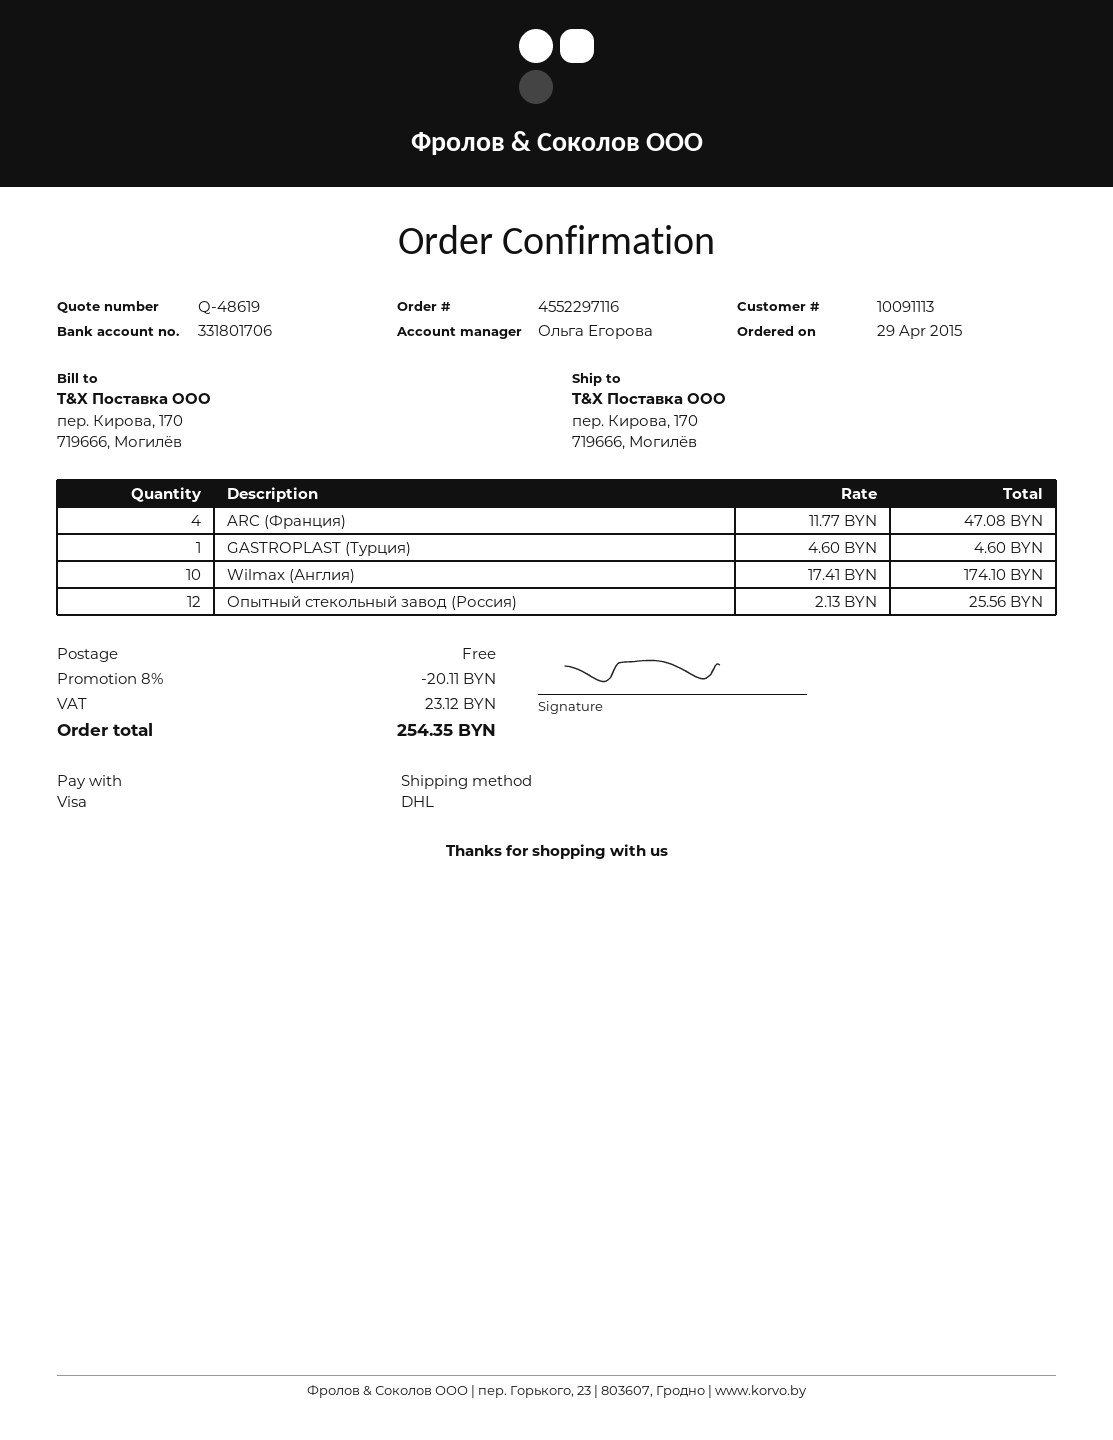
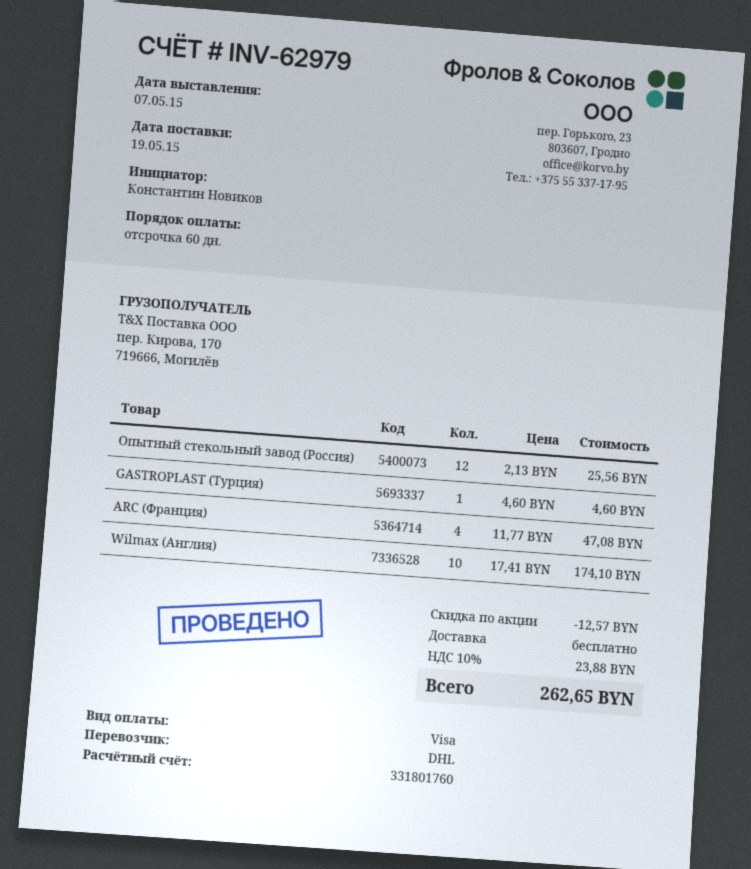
bank account: 331801706 -> 331801760
discount: 20.11 -> 12.57
tax: 23.12 -> 23.88
total: 254.35 -> 262.65

